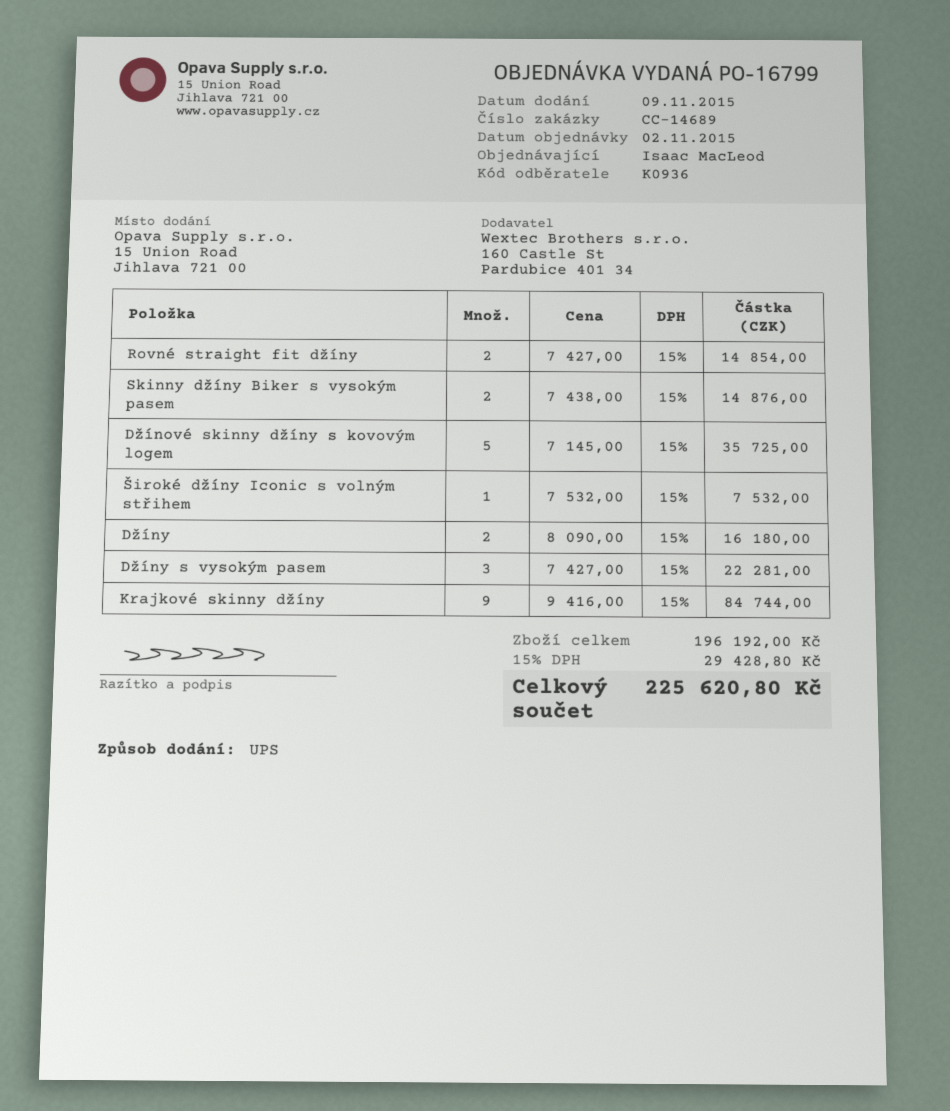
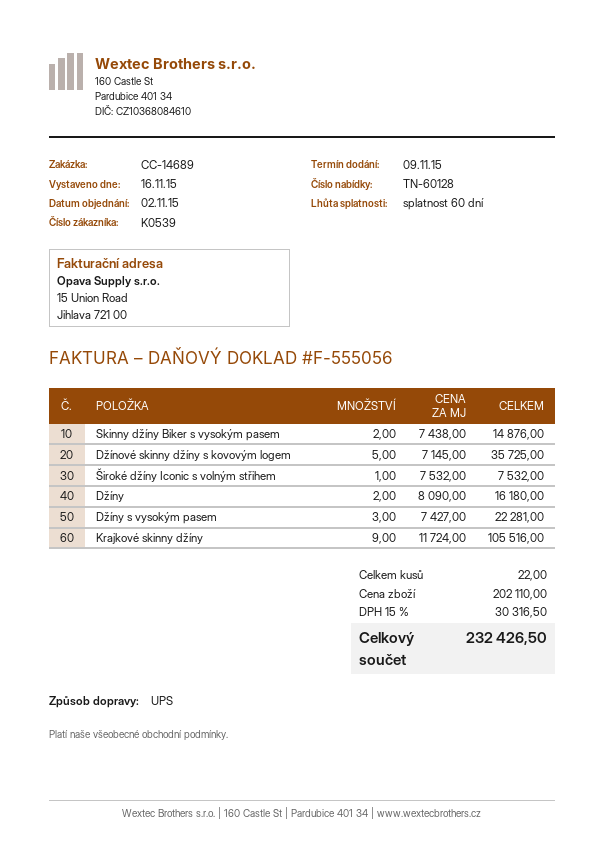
customer number: K0936 -> K0539
Rovné straight fit džíny: 2 x 7427.00 = 14854.00 -> none
Krajkové skinny džíny: 9 x 9416.00 = 84744.00 -> 9 x 11724.00 = 105516.00
subtotal: 196192.00 -> 202110.00
tax: 15% = 29428.80 -> 15% = 30316.50
total: 225620.80 -> 232426.50

